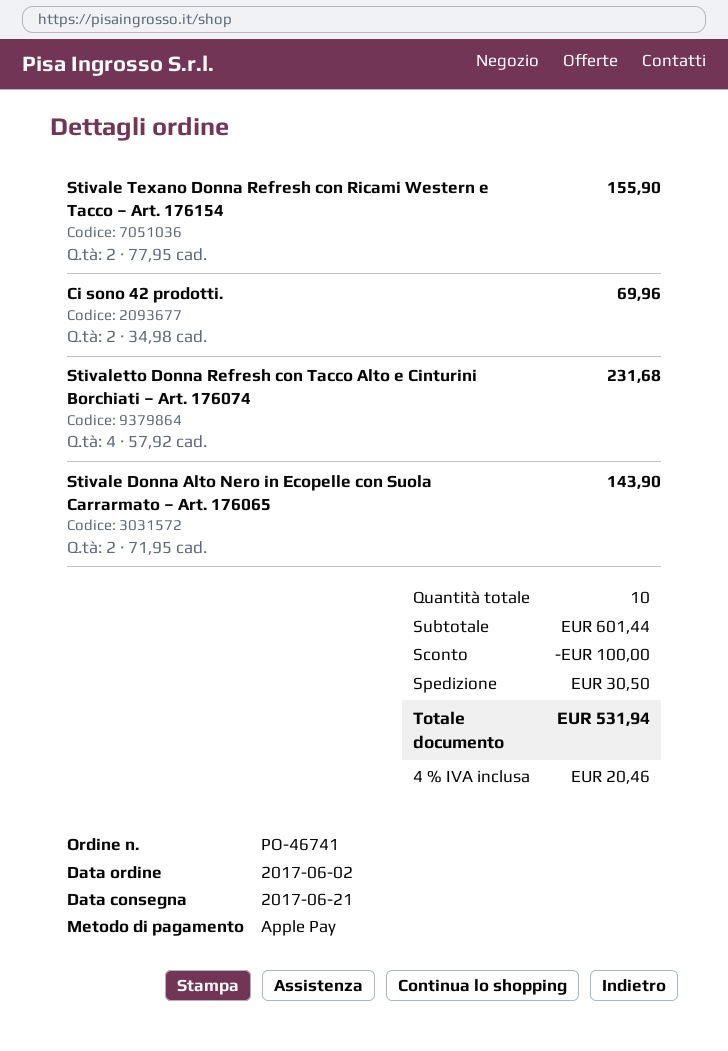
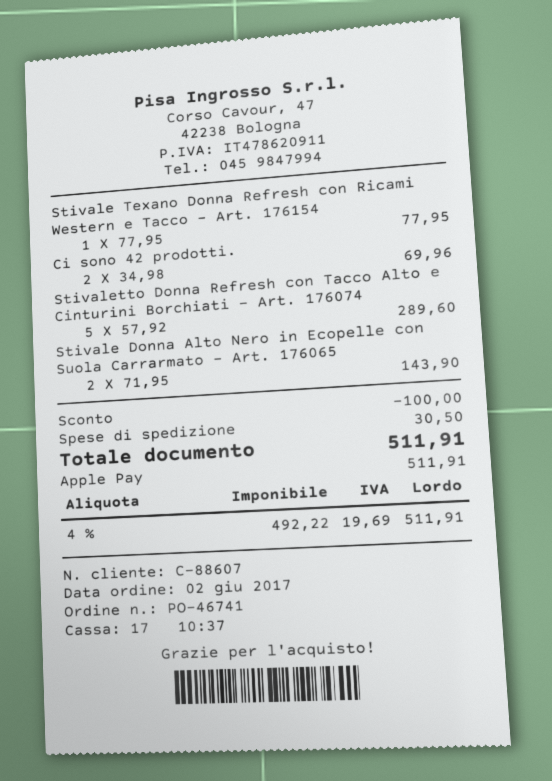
Stivale Texano Donna Refresh con Ricami Western e Tacco – Art. 176154: 2 x 77.95 = 155.90 -> 1 x 77.95 = 77.95
Stivaletto Donna Refresh con Tacco Alto e Cinturini Borchiati – Art. 176074: 4 x 57.92 = 231.68 -> 5 x 57.92 = 289.60
tax: 4% = 20.46 -> 4% = 19.69
total: 531.94 -> 511.91

